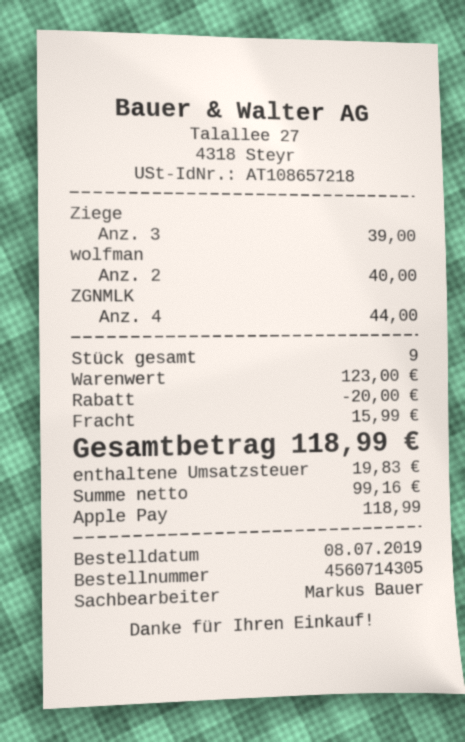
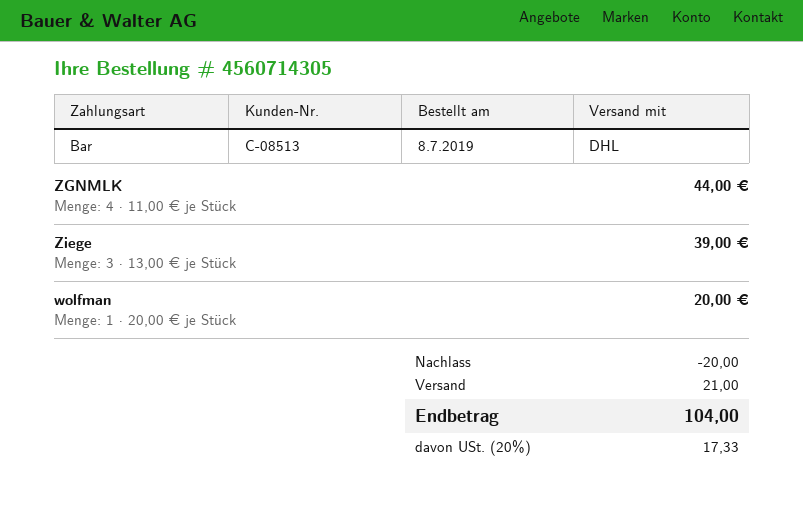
payment method: Apple Pay -> cash
wolfman: 2 for 40.00 -> 1 for 20.00
shipping: 15.99 -> 21.00
tax: 19.83 -> 17.33
total: 118.99 -> 104.00

